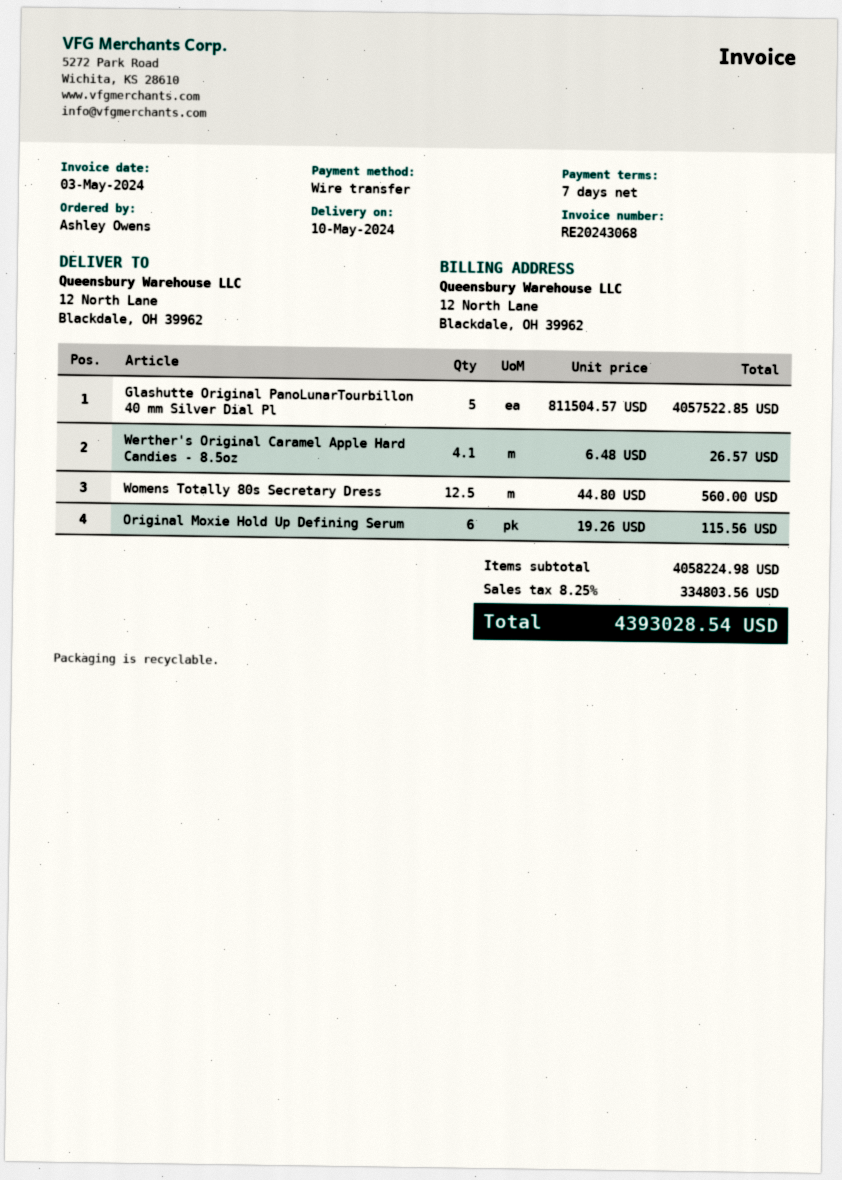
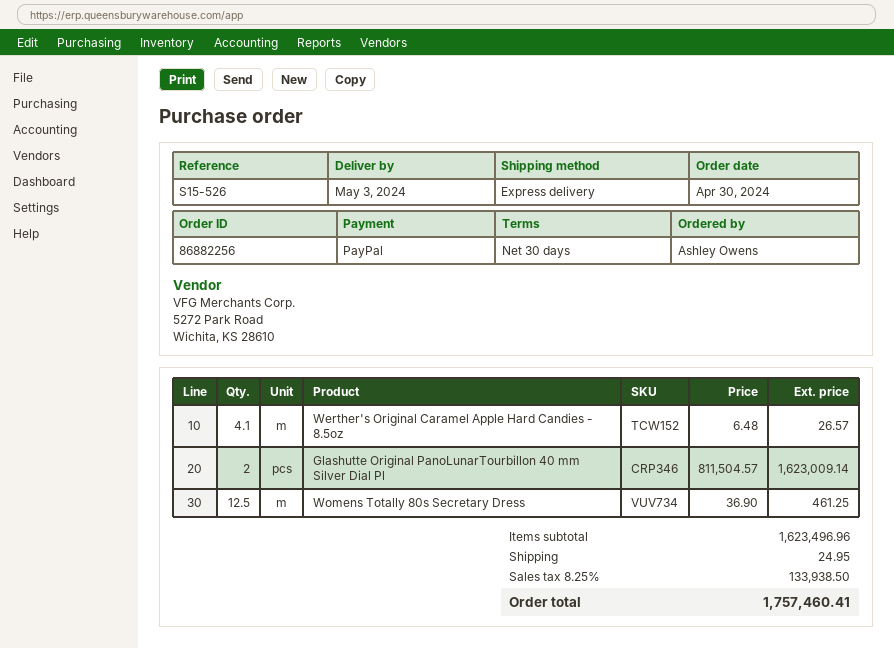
delivery date: 2024-05-10 -> 2024-05-03
payment terms: 7 days -> 30 days
payment method: bank transfer -> PayPal
Glashutte Original PanoLunarTourbillon 40 mm Silver Dial Pl: 5 x 811504.57 = 4057522.85 -> 2 x 811504.57 = 1623009.14
Womens Totally 80s Secretary Dress: 12.5 x 44.80 = 560.00 -> 12.5 x 36.90 = 461.25
Original Moxie Hold Up Defining Serum: 6 x 19.26 = 115.56 -> none
subtotal: 4058224.98 -> 1623496.96
shipping: none -> 24.95
tax: 8.25% = 334803.56 -> 8.25% = 133938.50
total: 4393028.54 -> 1757460.41

